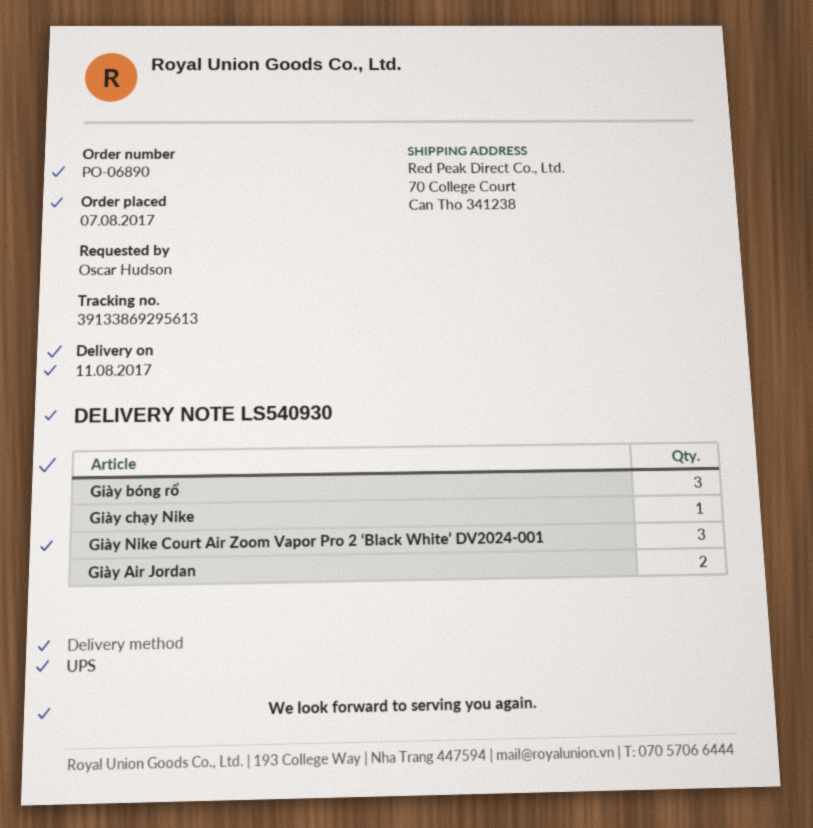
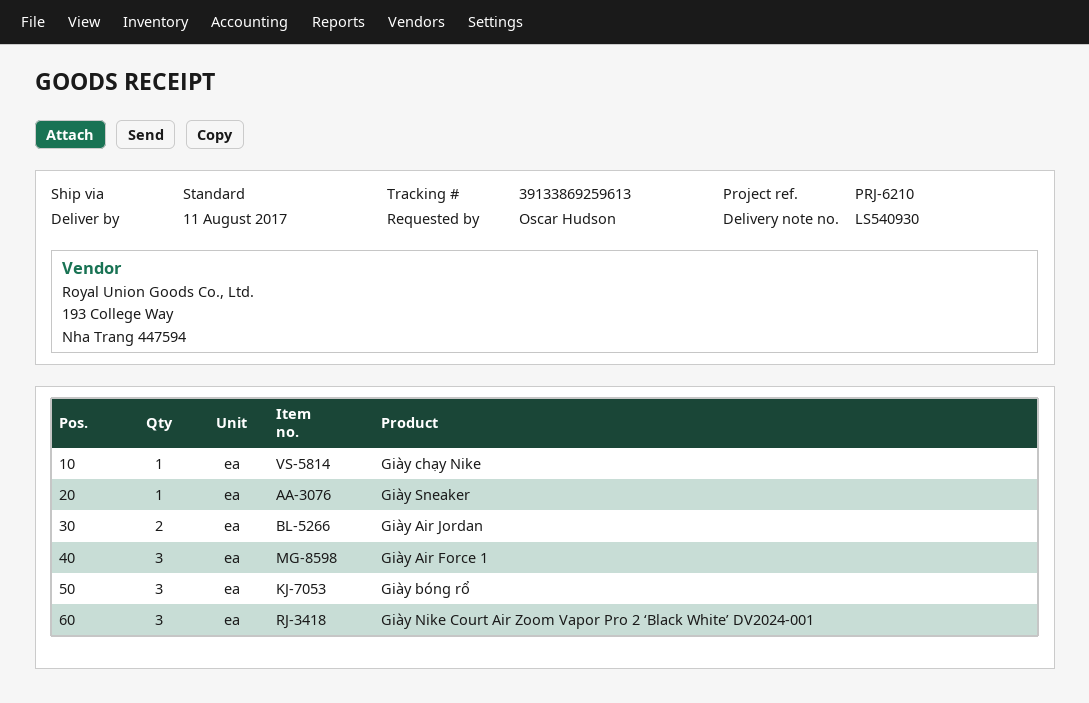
shipping method: UPS -> standard
tracking number: 39133869295613 -> 39133869259613
Giày Sneaker: none -> 1
Giày Air Force 1: none -> 3

